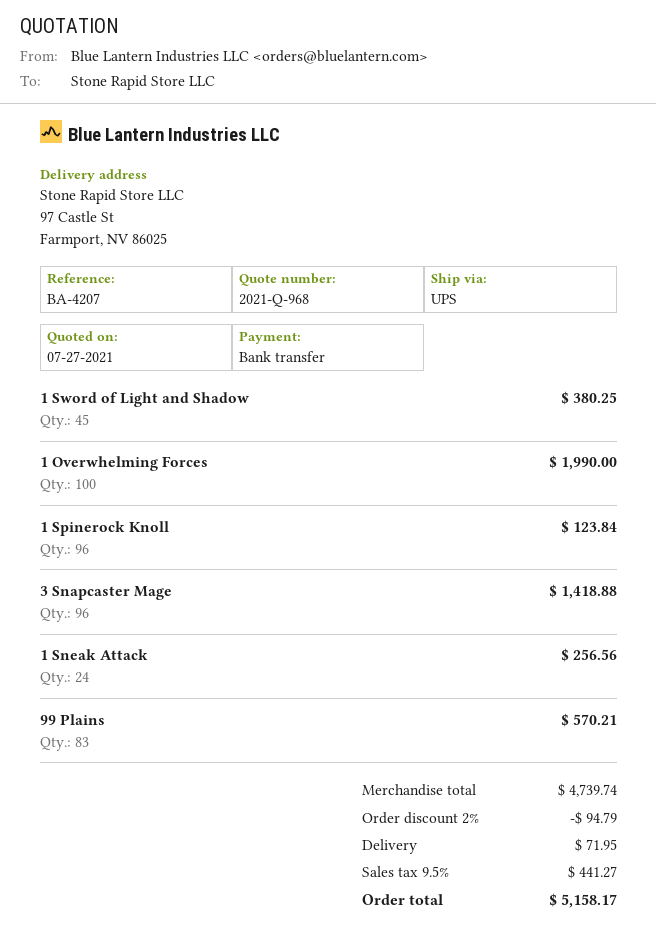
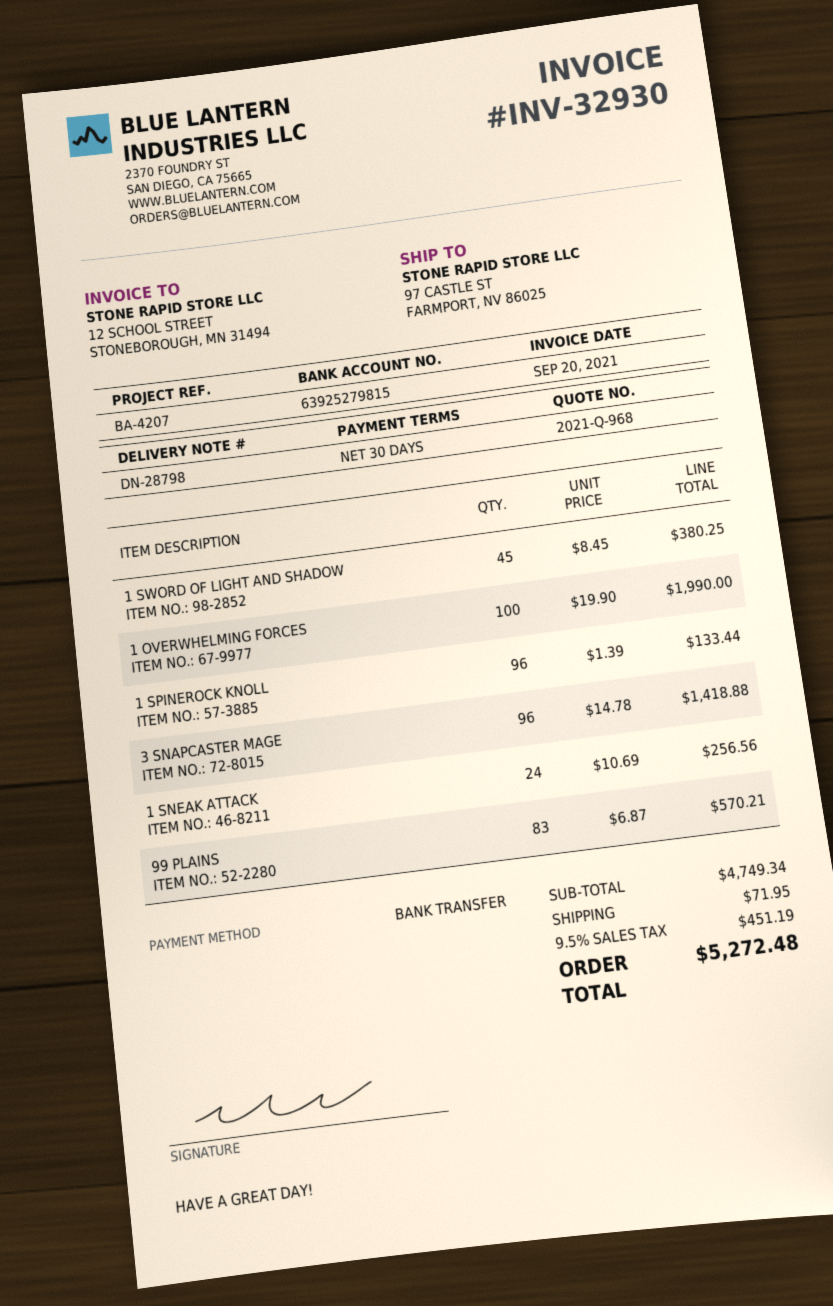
1 Spinerock Knoll: 96 for 123.84 -> 96 for 133.44
subtotal: 4739.74 -> 4749.34
discount: 2% = 94.79 -> none
tax: 9.5% = 441.27 -> 9.5% = 451.19
total: 5158.17 -> 5272.48

